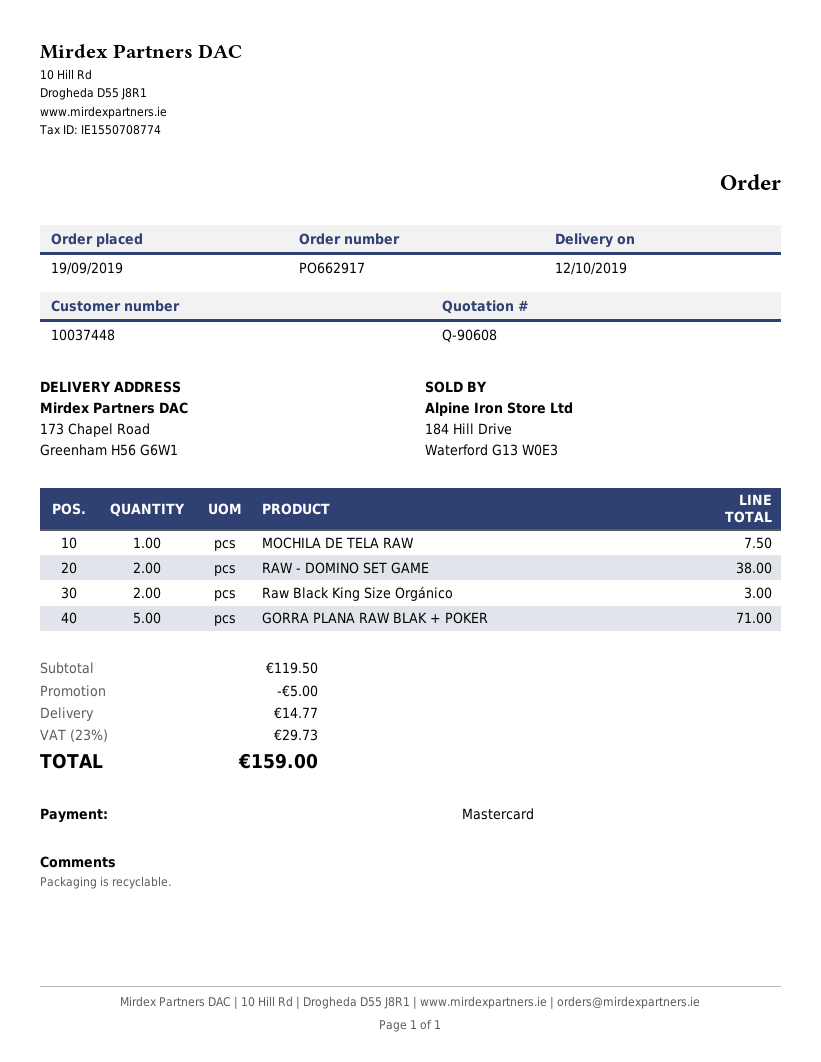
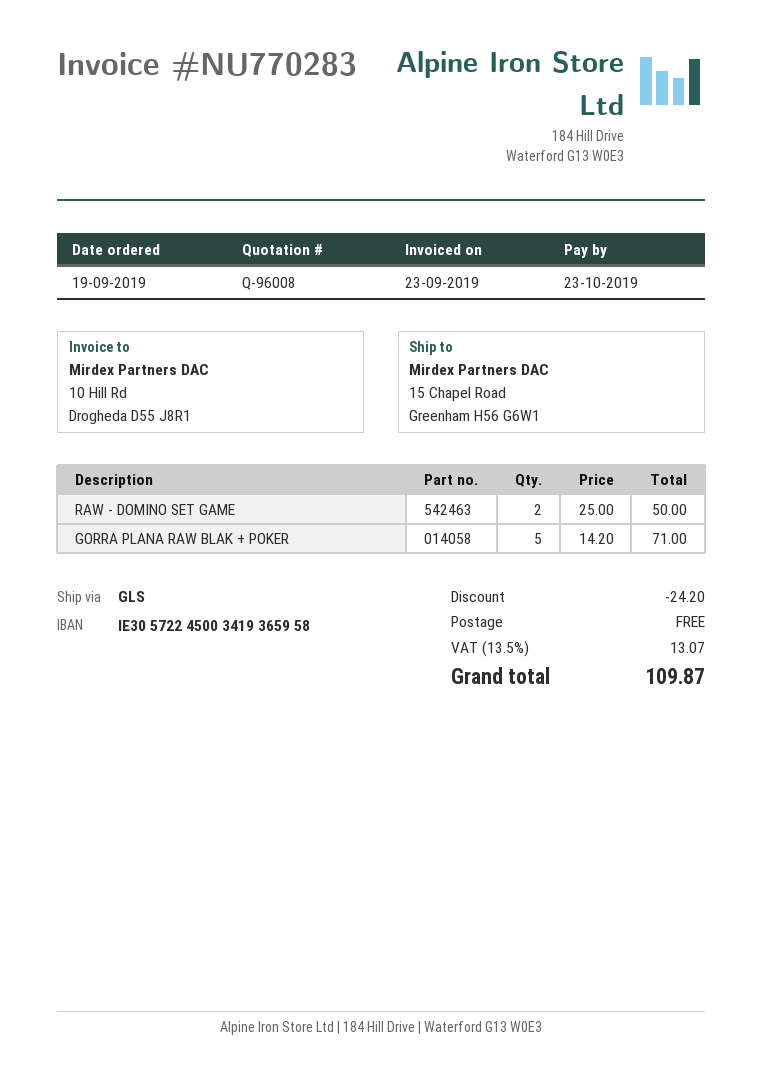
quote number: Q-90608 -> Q-96008
ship to: 173 Chapel Road, Greenham H56 G6W1 -> 15 Chapel Road, Greenham H56 G6W1
MOCHILA DE TELA RAW: 1 for 7.50 -> none
RAW - DOMINO SET GAME: 2 for 38.00 -> 2 for 50.00
Raw Black King Size Orgánico: 2 for 3.00 -> none
discount: 5.00 -> 24.20
shipping: 14.77 -> 0.00
tax: 23% = 29.73 -> 13.5% = 13.07
total: 159.00 -> 109.87

